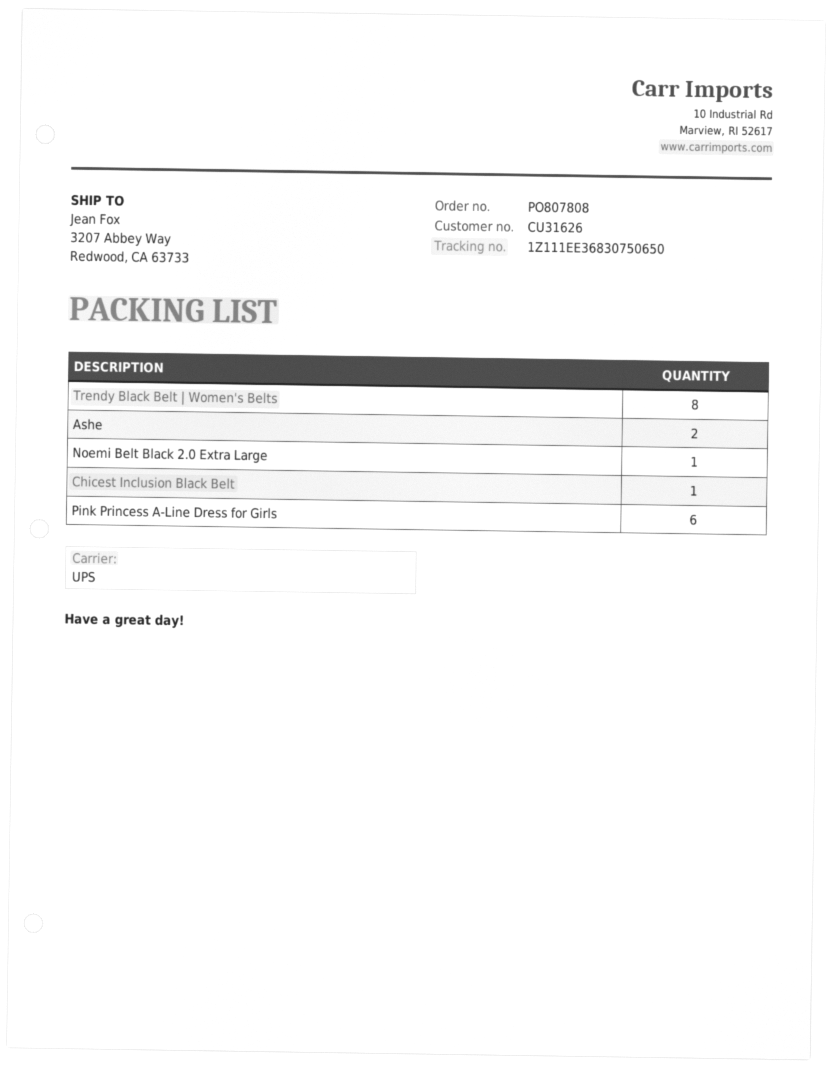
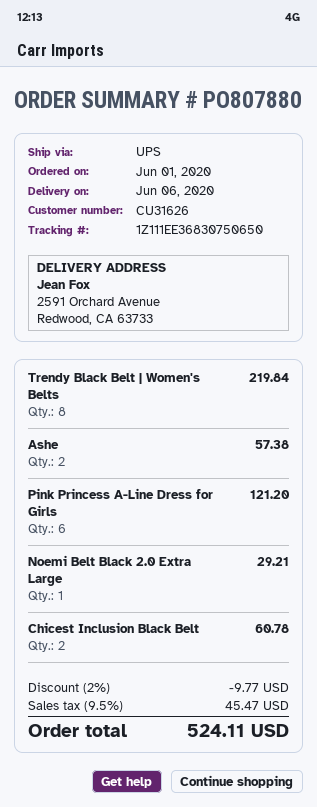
order number: PO807808 -> PO807880
ship to: 3207 Abbey Way, Redwood, CA 63733 -> 2591 Orchard Avenue, Redwood, CA 63733
Chicest Inclusion Black Belt: 1 -> 2

